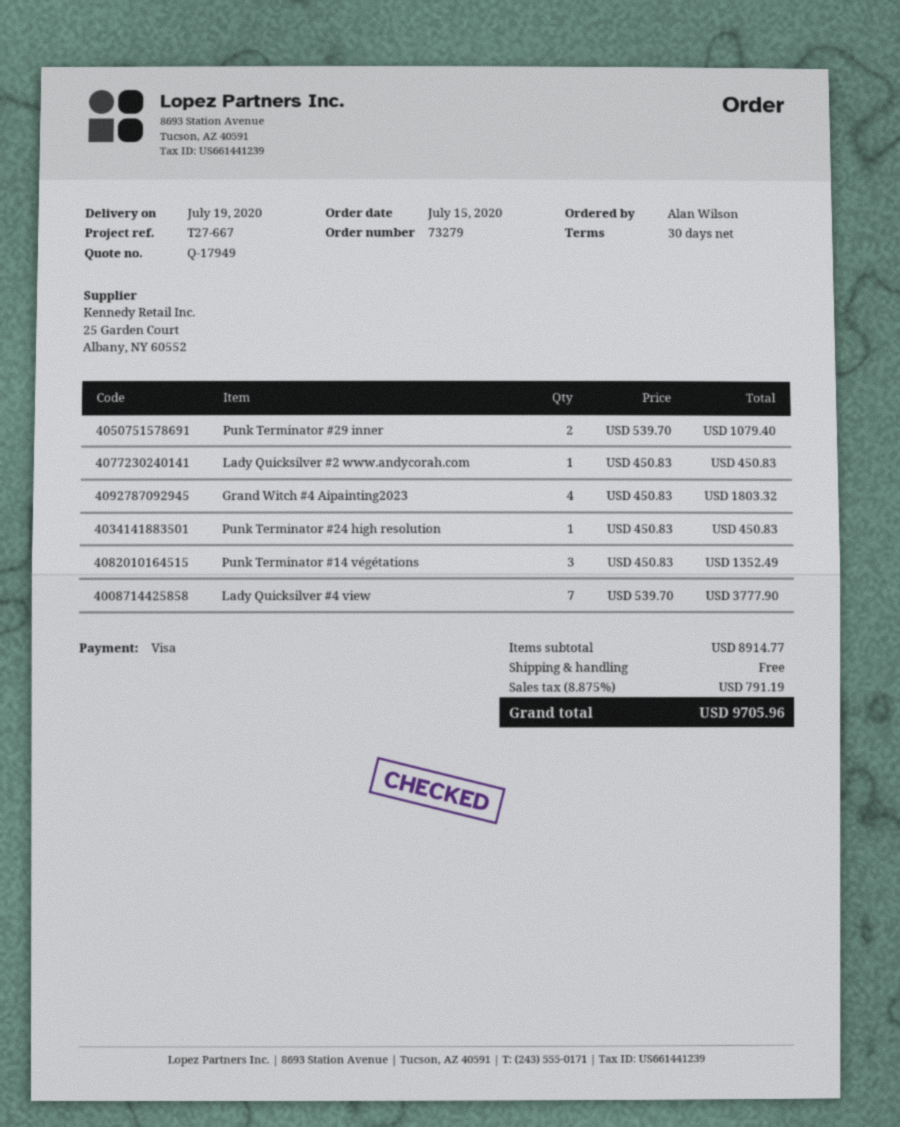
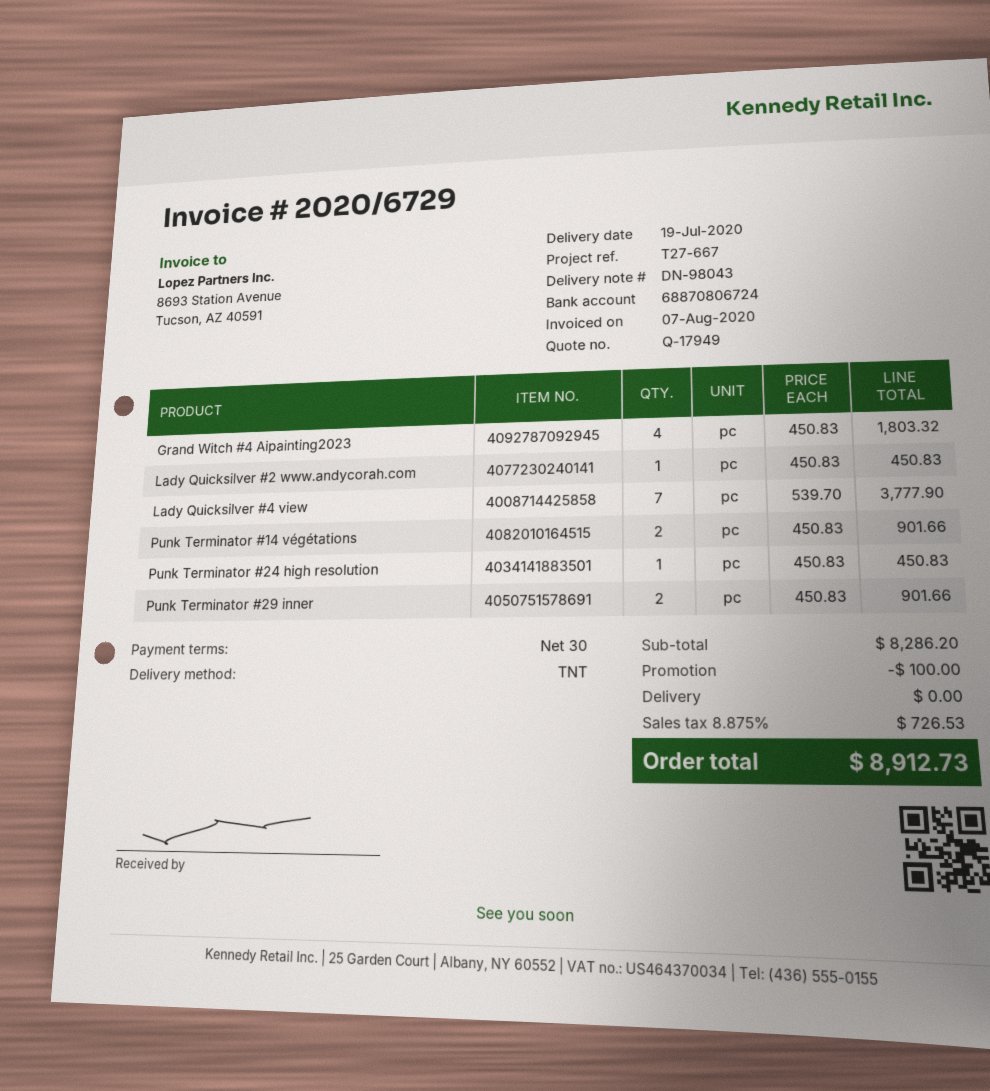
Punk Terminator #29 inner: 2 x 539.70 = 1079.40 -> 2 x 450.83 = 901.66
Punk Terminator #14 végétations: 3 x 450.83 = 1352.49 -> 2 x 450.83 = 901.66
subtotal: 8914.77 -> 8286.20
discount: none -> 100.00
tax: 8.875% = 791.19 -> 8.875% = 726.53
total: 9705.96 -> 8912.73

